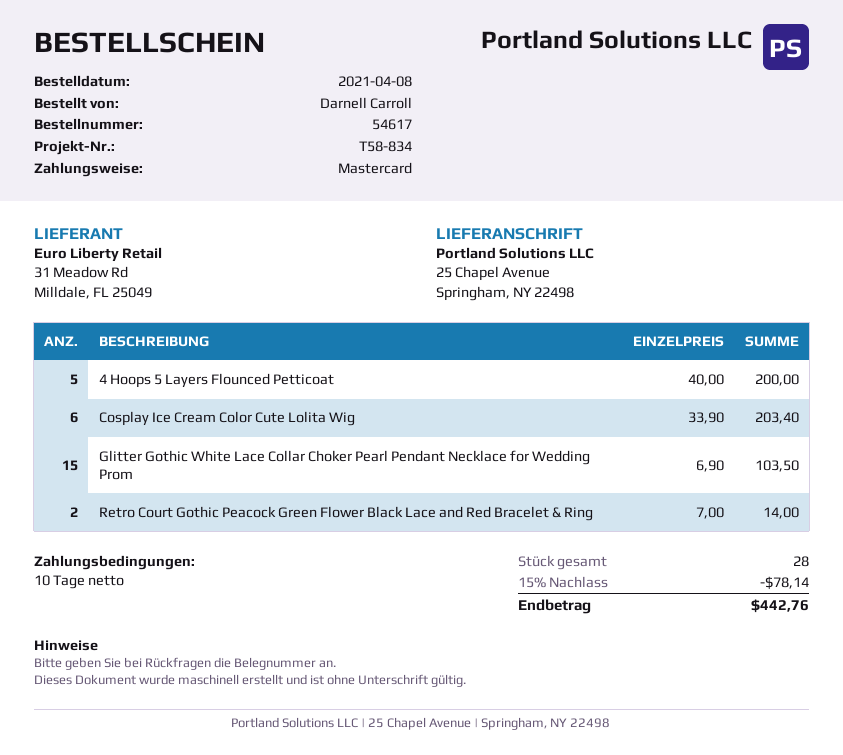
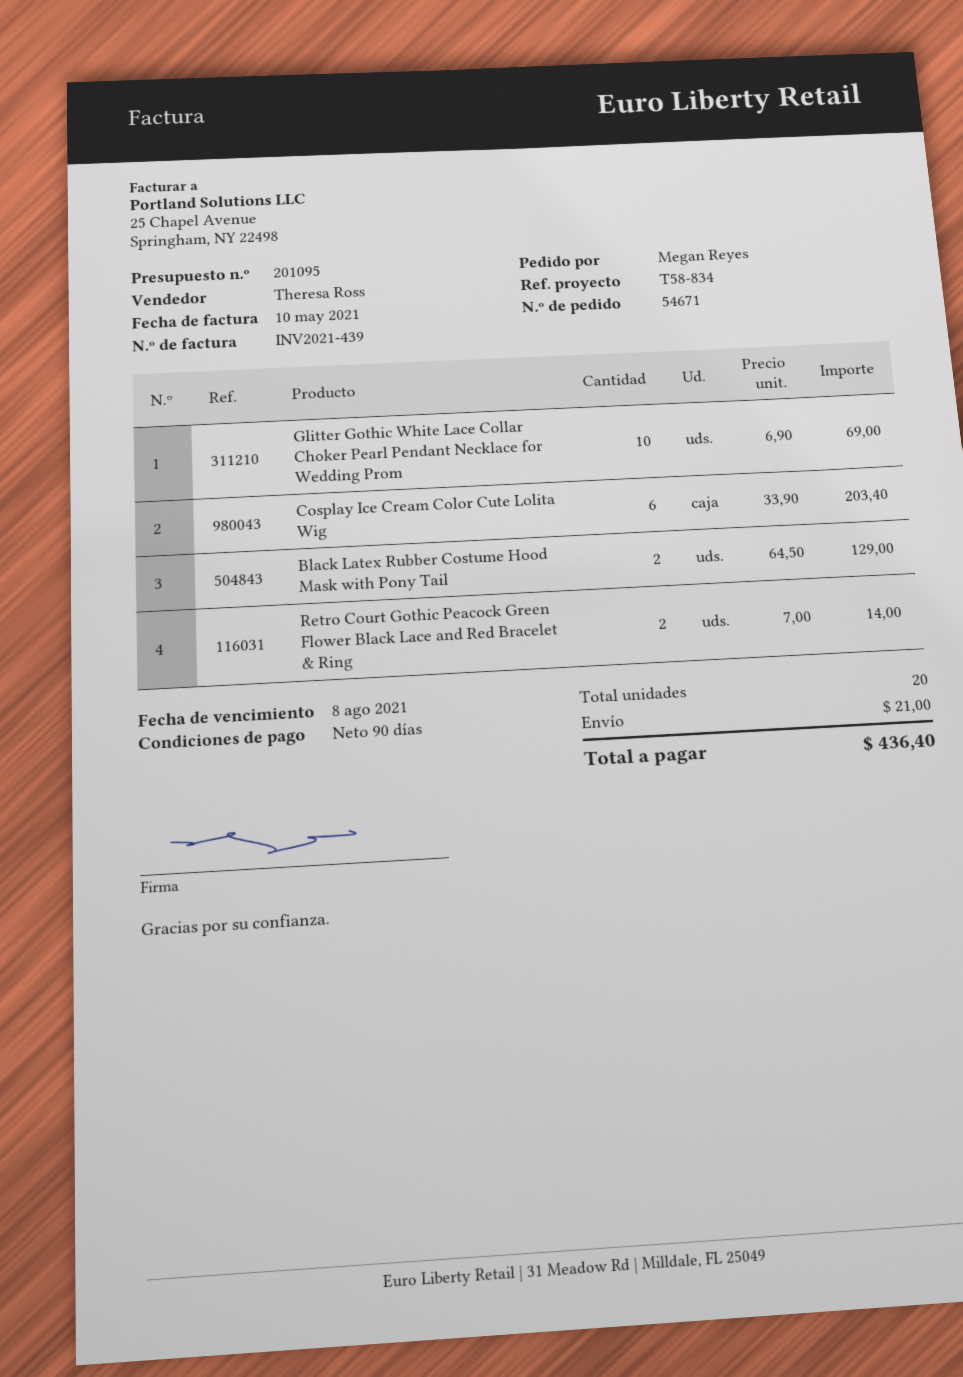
order number: 54617 -> 54671
payment terms: 10 days -> 90 days
ordered by: Darnell Carroll -> Megan Reyes
4 Hoops 5 Layers Flounced Petticoat: 5 x 40.00 = 200.00 -> none
Glitter Gothic White Lace Collar Choker Pearl Pendant Necklace for Wedding Prom: 15 x 6.90 = 103.50 -> 10 x 6.90 = 69.00
Black Latex Rubber Costume Hood Mask with Pony Tail: none -> 2 x 64.50 = 129.00
total quantity: 28 -> 20
discount: 15% = 78.14 -> none
shipping: none -> 21.00
total: 442.76 -> 436.40

